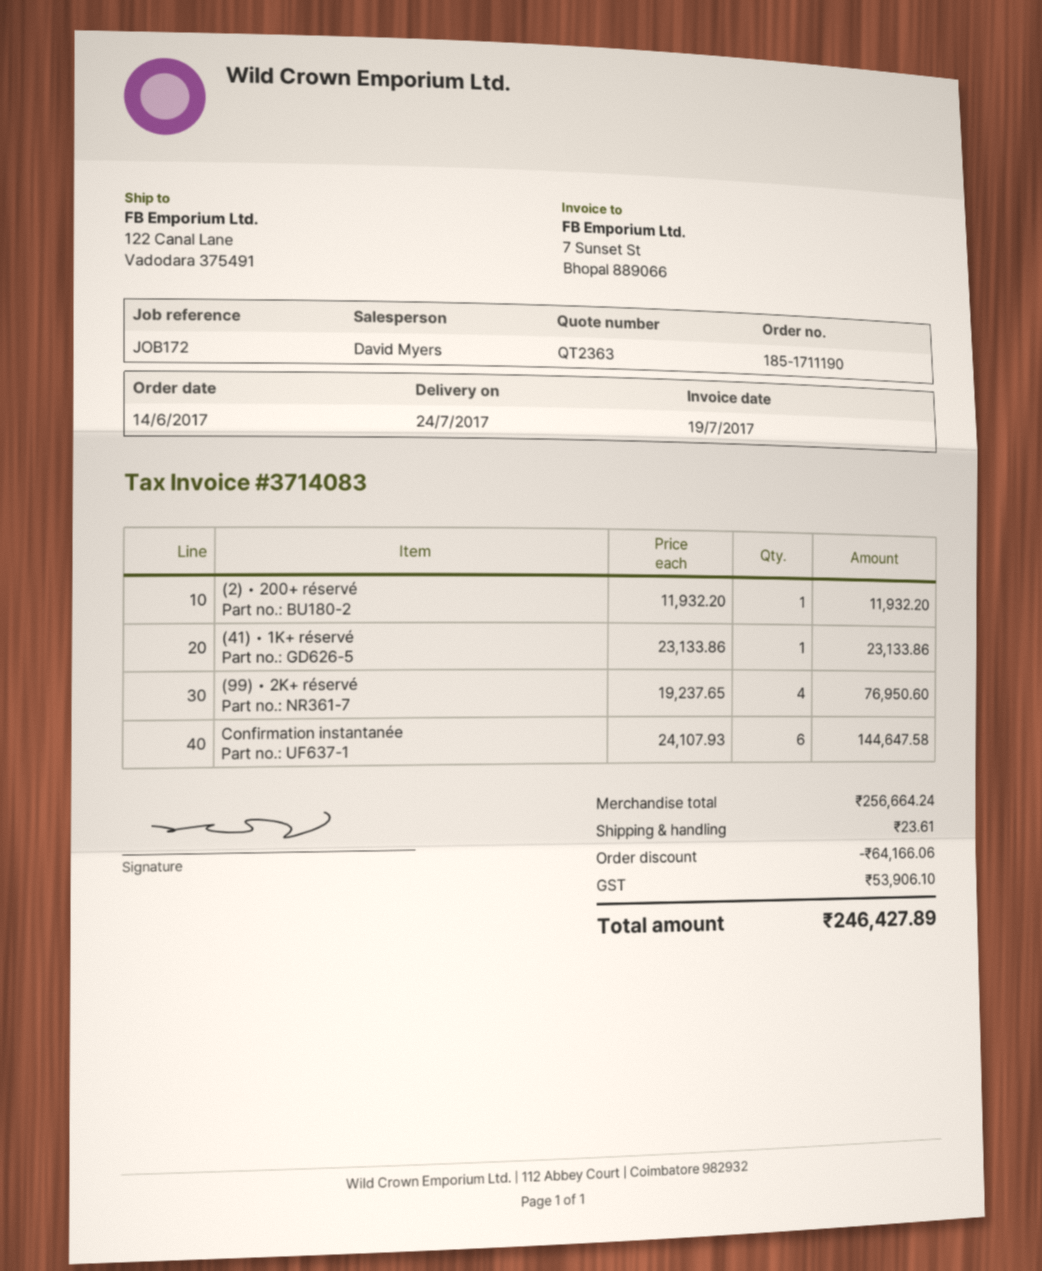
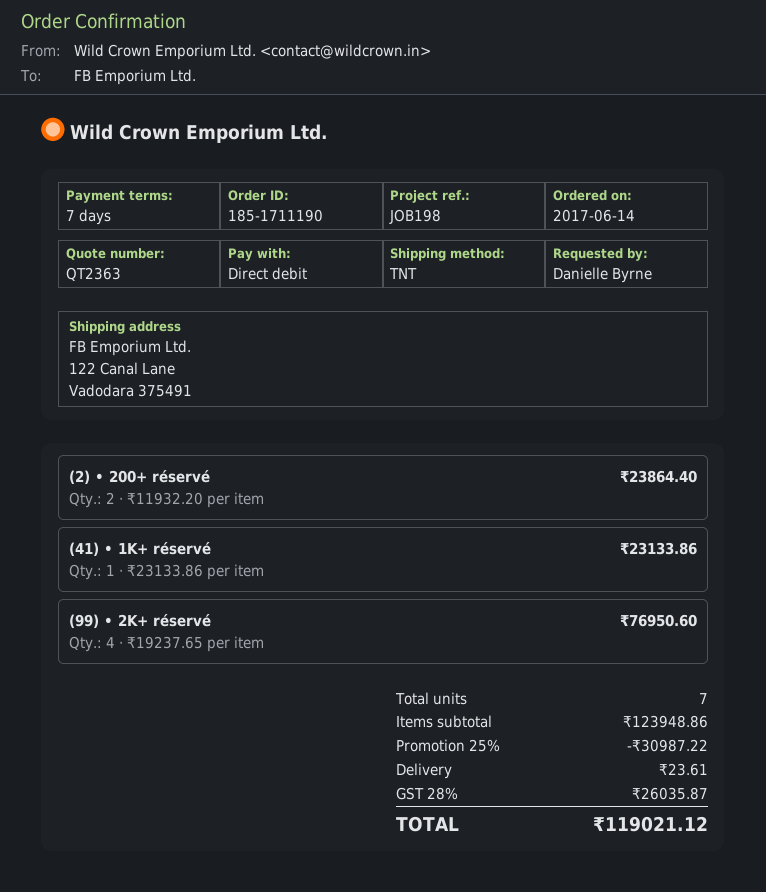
reference: JOB172 -> JOB198
(2) • 200+ réservé: 1 x 11932.20 = 11932.20 -> 2 x 11932.20 = 23864.40
Confirmation instantanée: 6 x 24107.93 = 144647.58 -> none
subtotal: 256664.24 -> 123948.86
discount: 64166.06 -> 30987.22
tax: 53906.10 -> 26035.87
total: 246427.89 -> 119021.12

